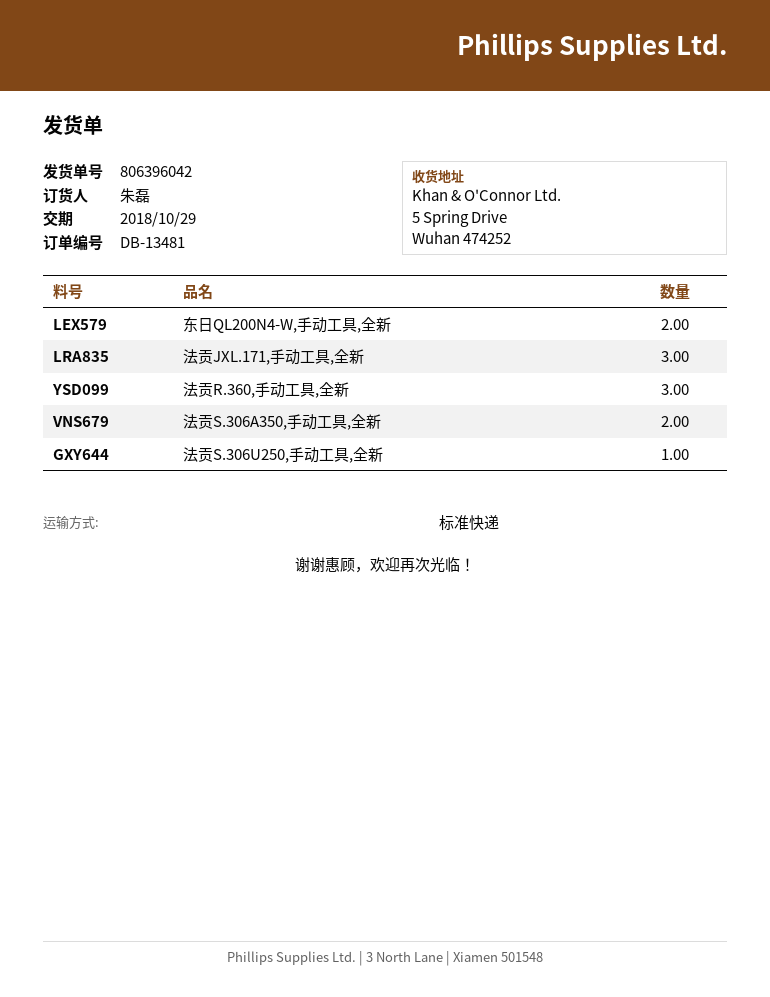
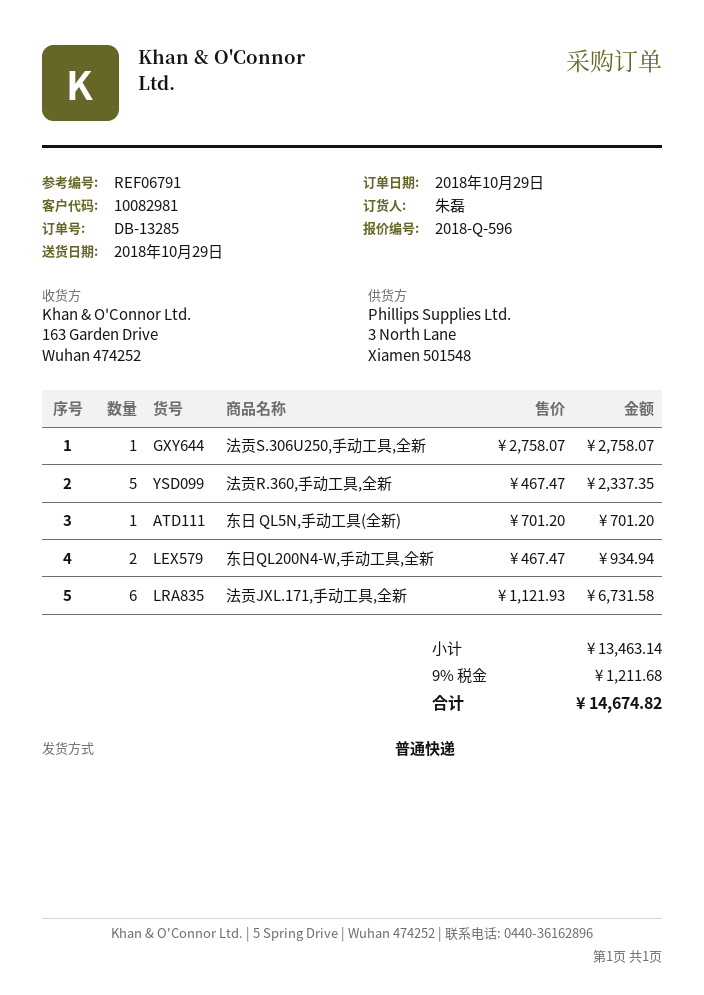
order number: DB-13481 -> DB-13285
ship to: 5 Spring Drive, Wuhan 474252 -> 163 Garden Drive, Wuhan 474252
法贡JXL.171,手动工具,全新: 3 -> 6
法贡R.360,手动工具,全新: 3 -> 5
法贡S.306A350,手动工具,全新: 2 -> none
东日 QL5N,手动工具(全新): none -> 1

